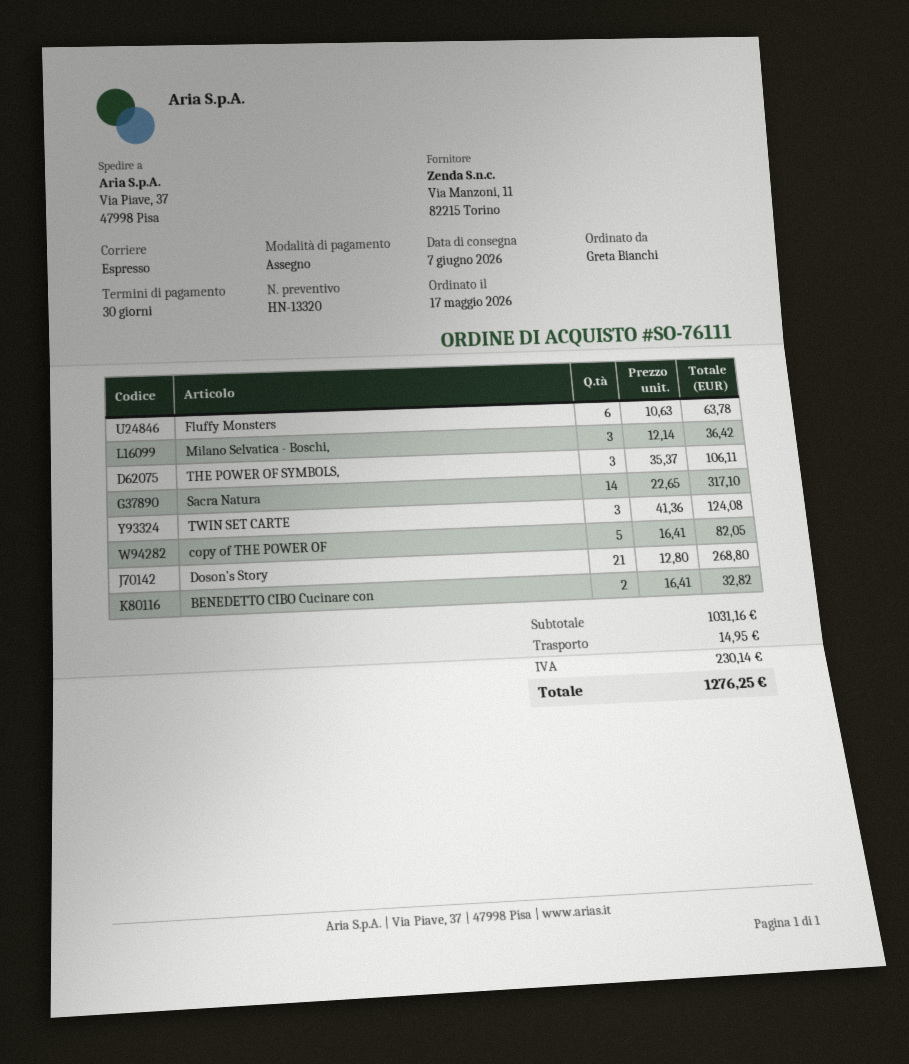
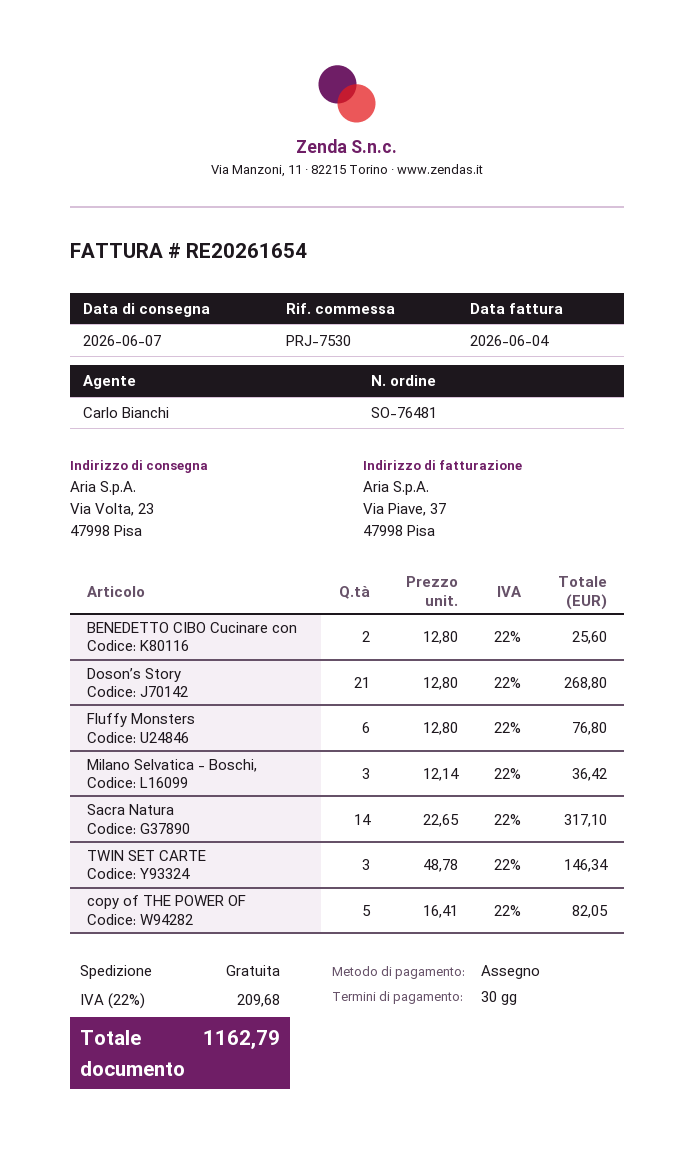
order number: SO-76111 -> SO-76481
ship to: Via Piave, 37, 47998 Pisa -> Via Volta, 23, 47998 Pisa
Fluffy Monsters: 6 x 10.63 = 63.78 -> 6 x 12.80 = 76.80
THE POWER OF SYMBOLS,: 3 x 35.37 = 106.11 -> none
TWIN SET CARTE: 3 x 41.36 = 124.08 -> 3 x 48.78 = 146.34
BENEDETTO CIBO Cucinare con: 2 x 16.41 = 32.82 -> 2 x 12.80 = 25.60
shipping: 14.95 -> 0.00
tax: 230.14 -> 209.68
total: 1276.25 -> 1162.79

